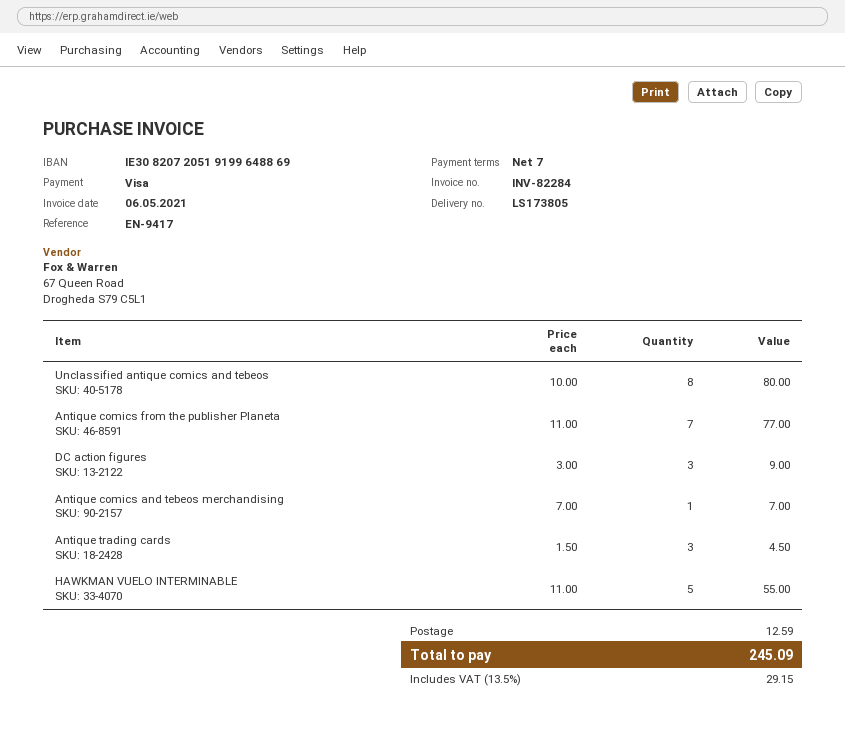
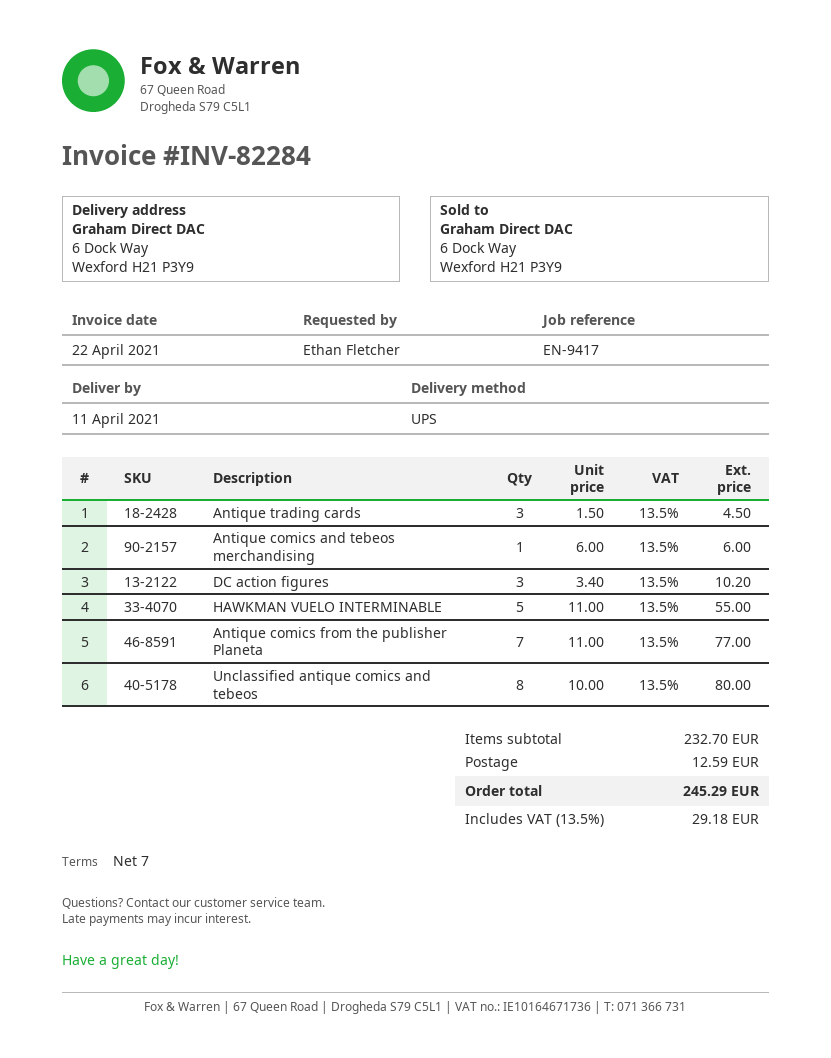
invoice date: 2021-05-06 -> 2021-04-22
DC action figures: 3 x 3.00 = 9.00 -> 3 x 3.40 = 10.20
Antique comics and tebeos merchandising: 1 x 7.00 = 7.00 -> 1 x 6.00 = 6.00
tax: 13.5% = 29.15 -> 13.5% = 29.18
total: 245.09 -> 245.29

